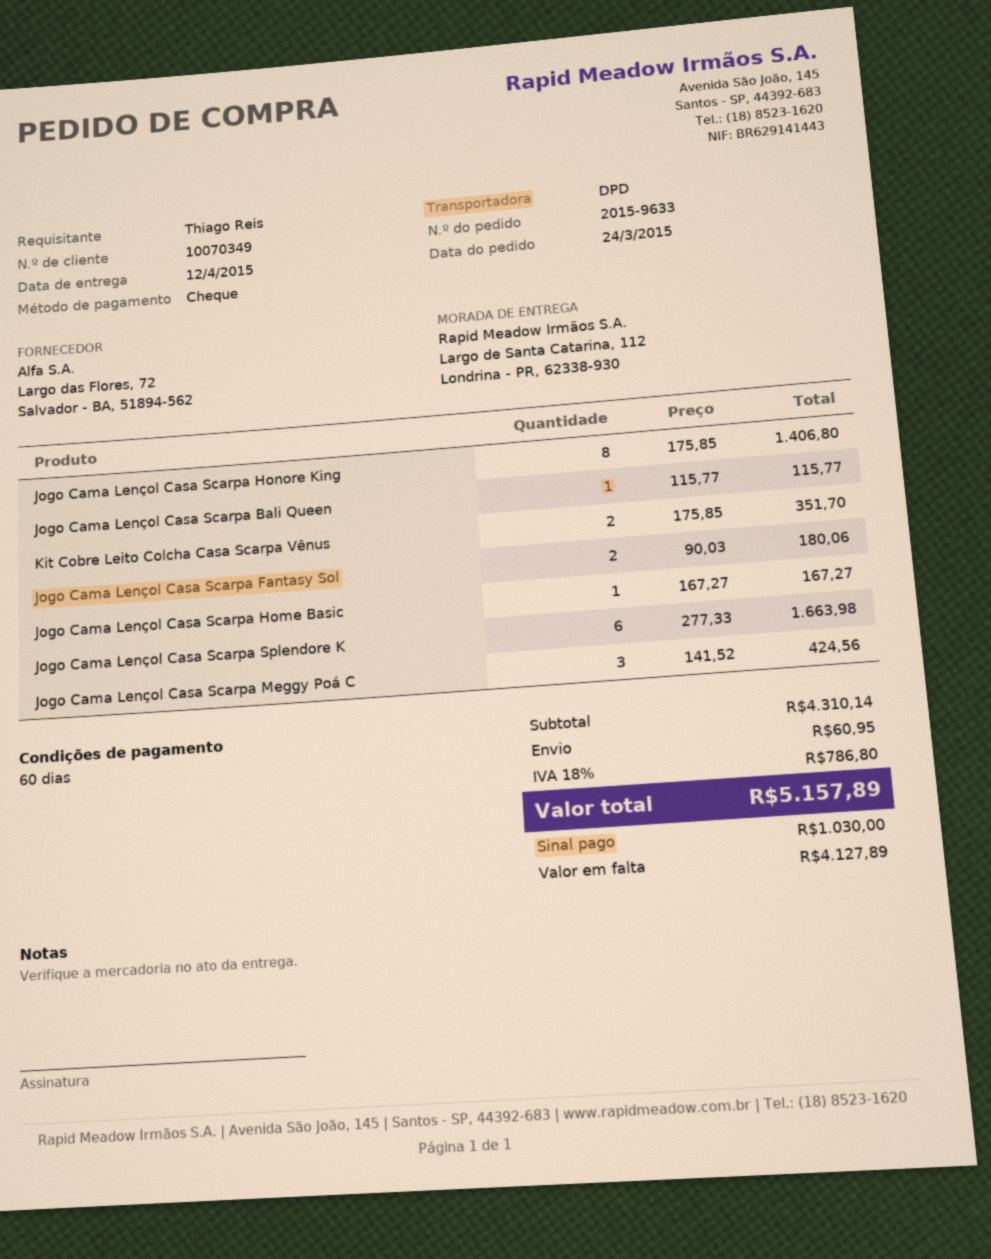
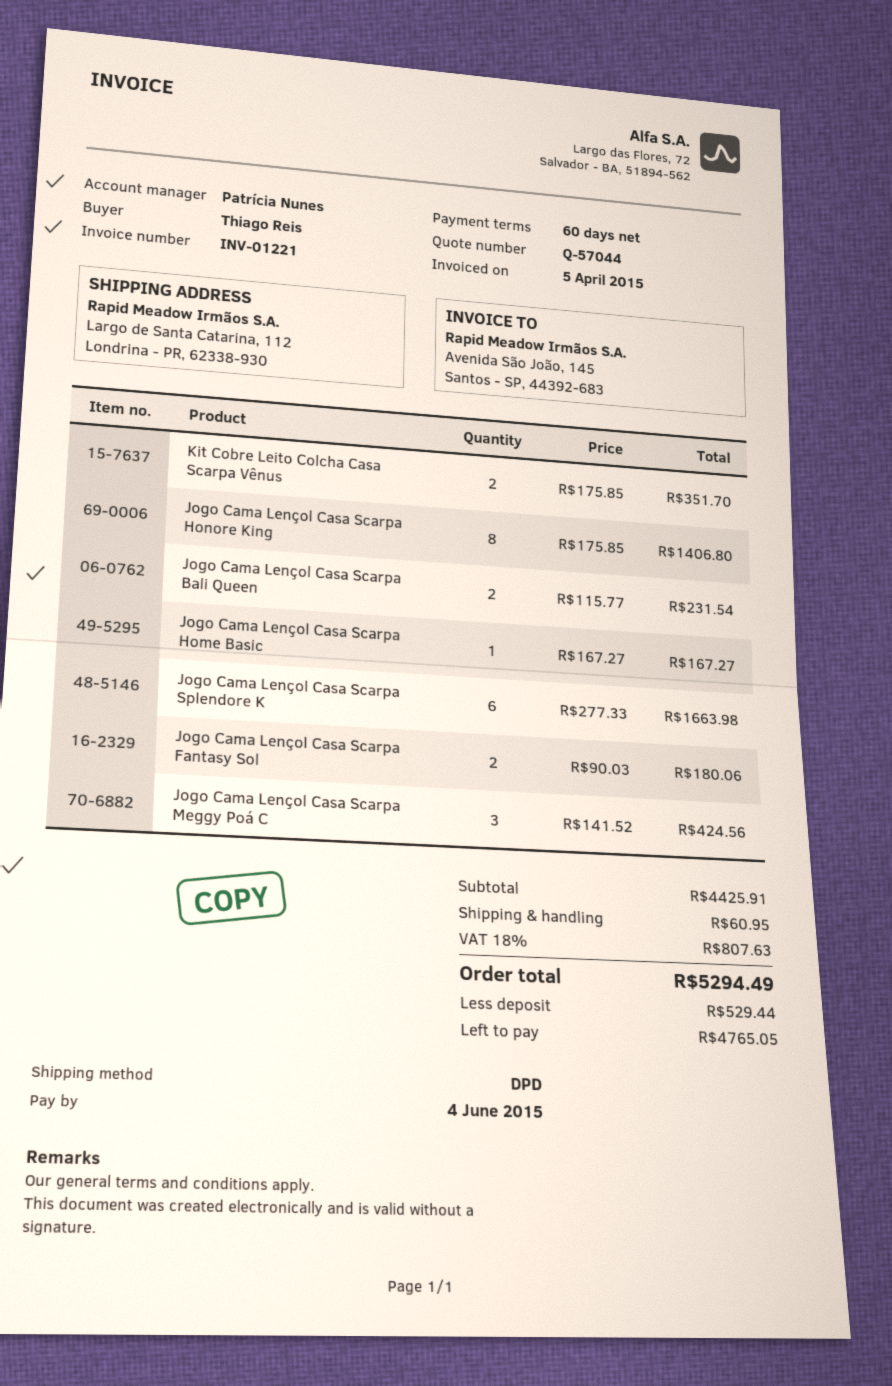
Jogo Cama Lençol Casa Scarpa Bali Queen: 1 x 115.77 = 115.77 -> 2 x 115.77 = 231.54
subtotal: 4310.14 -> 4425.91
tax: 18% = 786.80 -> 18% = 807.63
total: 5157.89 -> 5294.49
deposit: 1030.00 -> 529.44
balance: 4127.89 -> 4765.05

